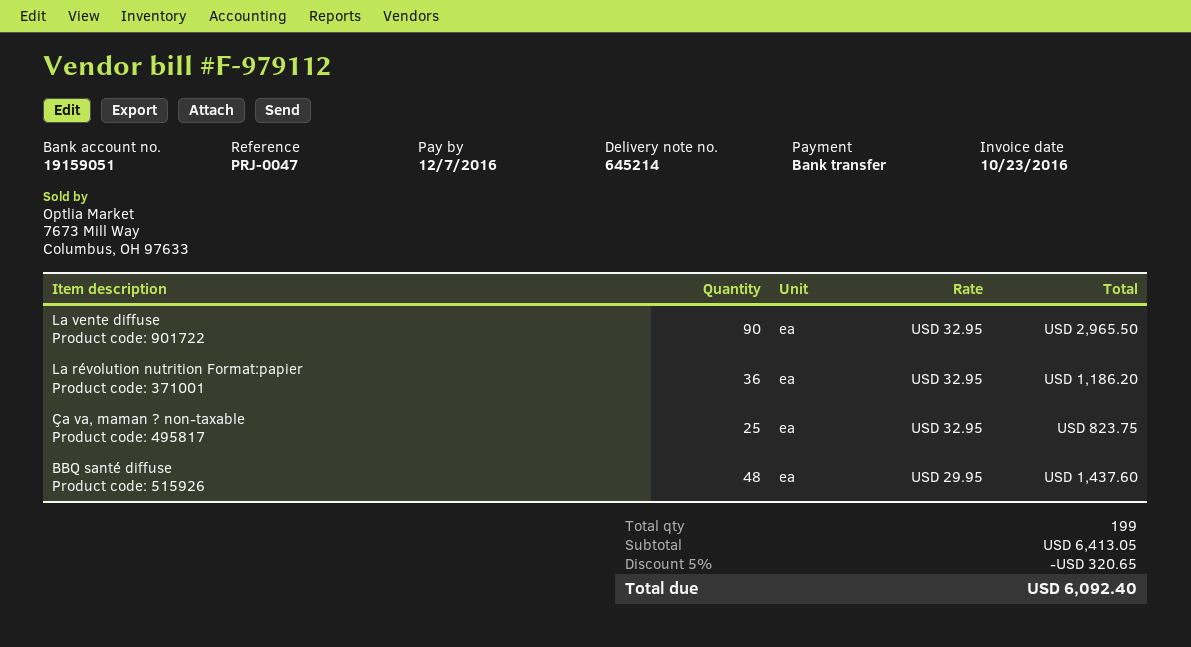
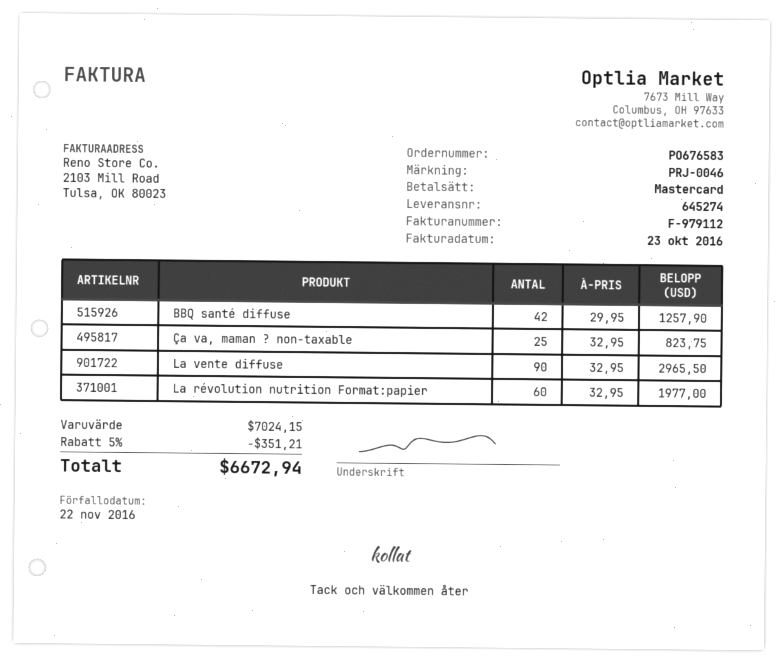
delivery note number: 645214 -> 645274
due date: 2016-12-07 -> 2016-11-22
reference: PRJ-0047 -> PRJ-0046
payment method: bank transfer -> Mastercard
La révolution nutrition Format:papier: 36 x 32.95 = 1186.20 -> 60 x 32.95 = 1977.00
BBQ santé diffuse: 48 x 29.95 = 1437.60 -> 42 x 29.95 = 1257.90
subtotal: 6413.05 -> 7024.15
discount: 5% = 320.65 -> 5% = 351.21
total: 6092.40 -> 6672.94

